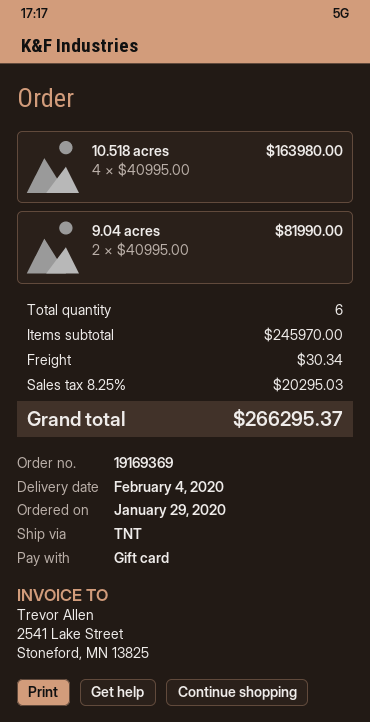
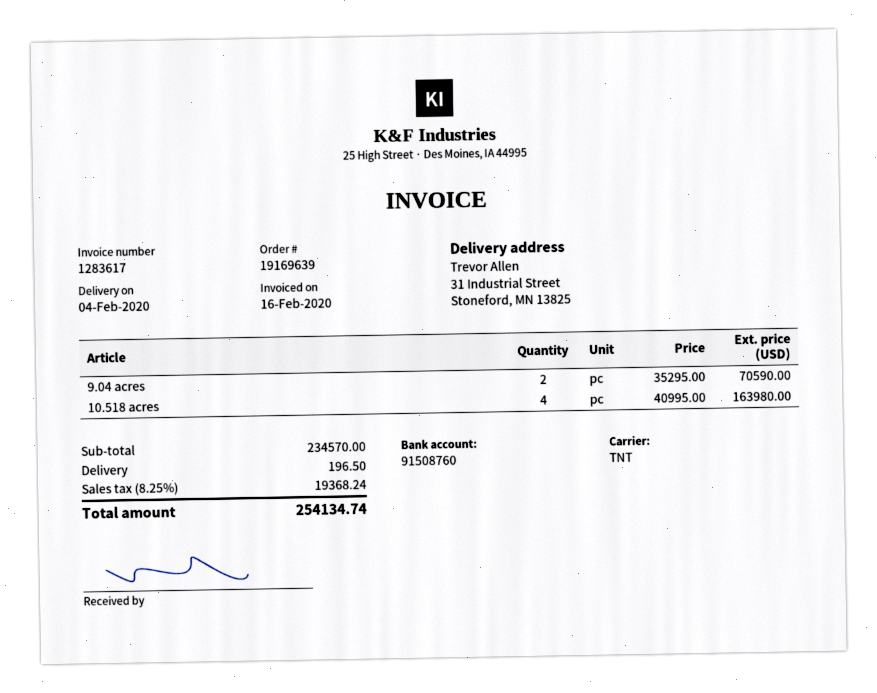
order number: 19169369 -> 19169639
9.04 acres: 2 x 40995.00 = 81990.00 -> 2 x 35295.00 = 70590.00
subtotal: 245970.00 -> 234570.00
shipping: 30.34 -> 196.50
tax: 8.25% = 20295.03 -> 8.25% = 19368.24
total: 266295.37 -> 254134.74

